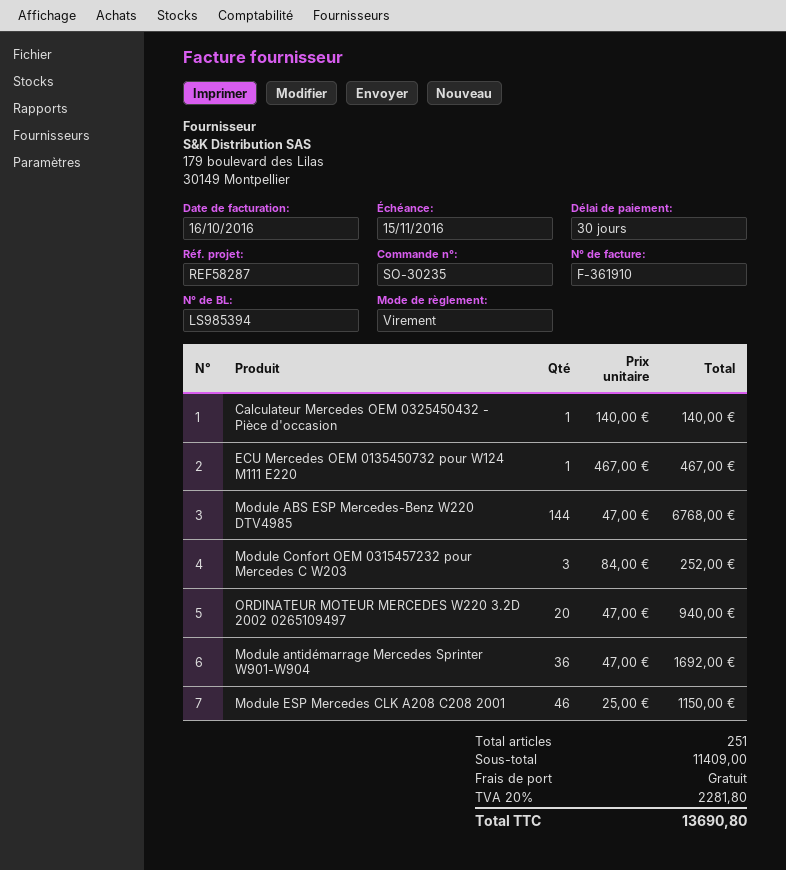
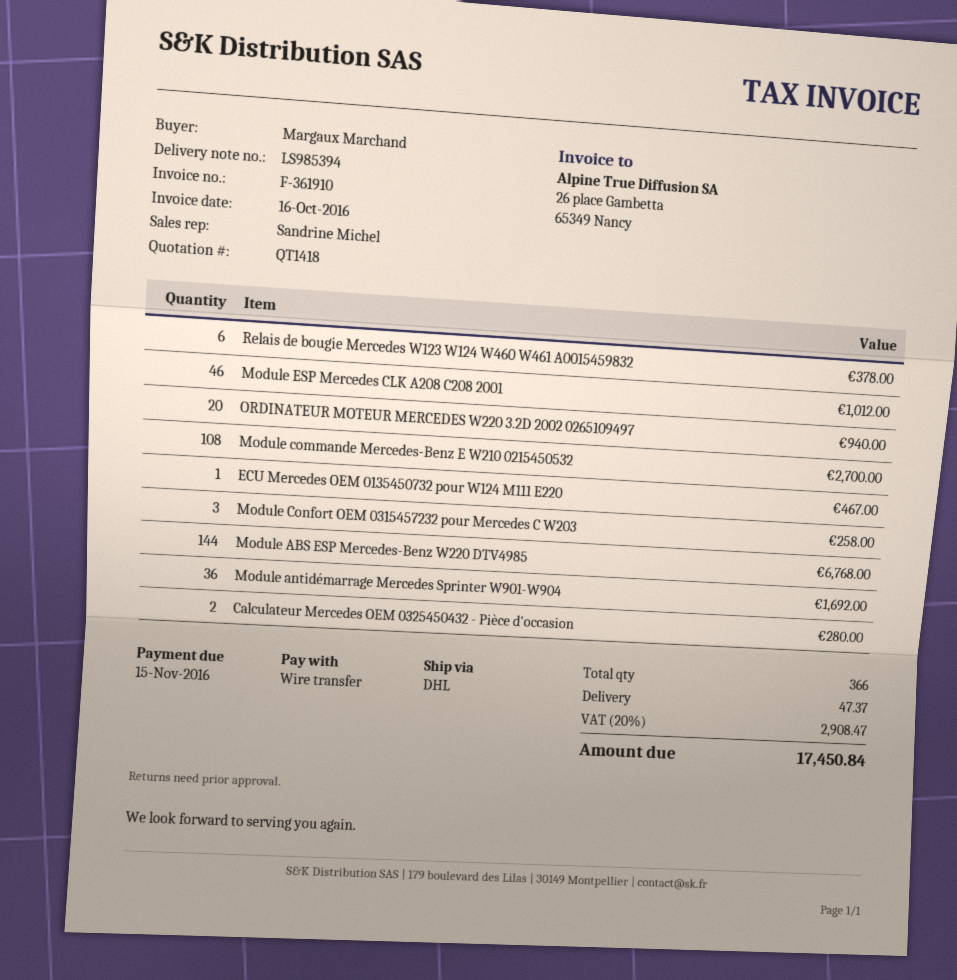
Calculateur Mercedes OEM 0325450432 - Pièce d'occasion: 1 for 140.00 -> 2 for 280.00
Module Confort OEM 0315457232 pour Mercedes C W203: 3 for 252.00 -> 3 for 258.00
Module ESP Mercedes CLK A208 C208 2001: 46 for 1150.00 -> 46 for 1012.00
Relais de bougie Mercedes W123 W124 W460 W461 A0015459832: none -> 6 for 378.00
Module commande Mercedes-Benz E W210 0215450532: none -> 108 for 2700.00
total quantity: 251 -> 366
shipping: 0.00 -> 47.37
tax: 20% = 2281.80 -> 20% = 2908.47
total: 13690.80 -> 17450.84

